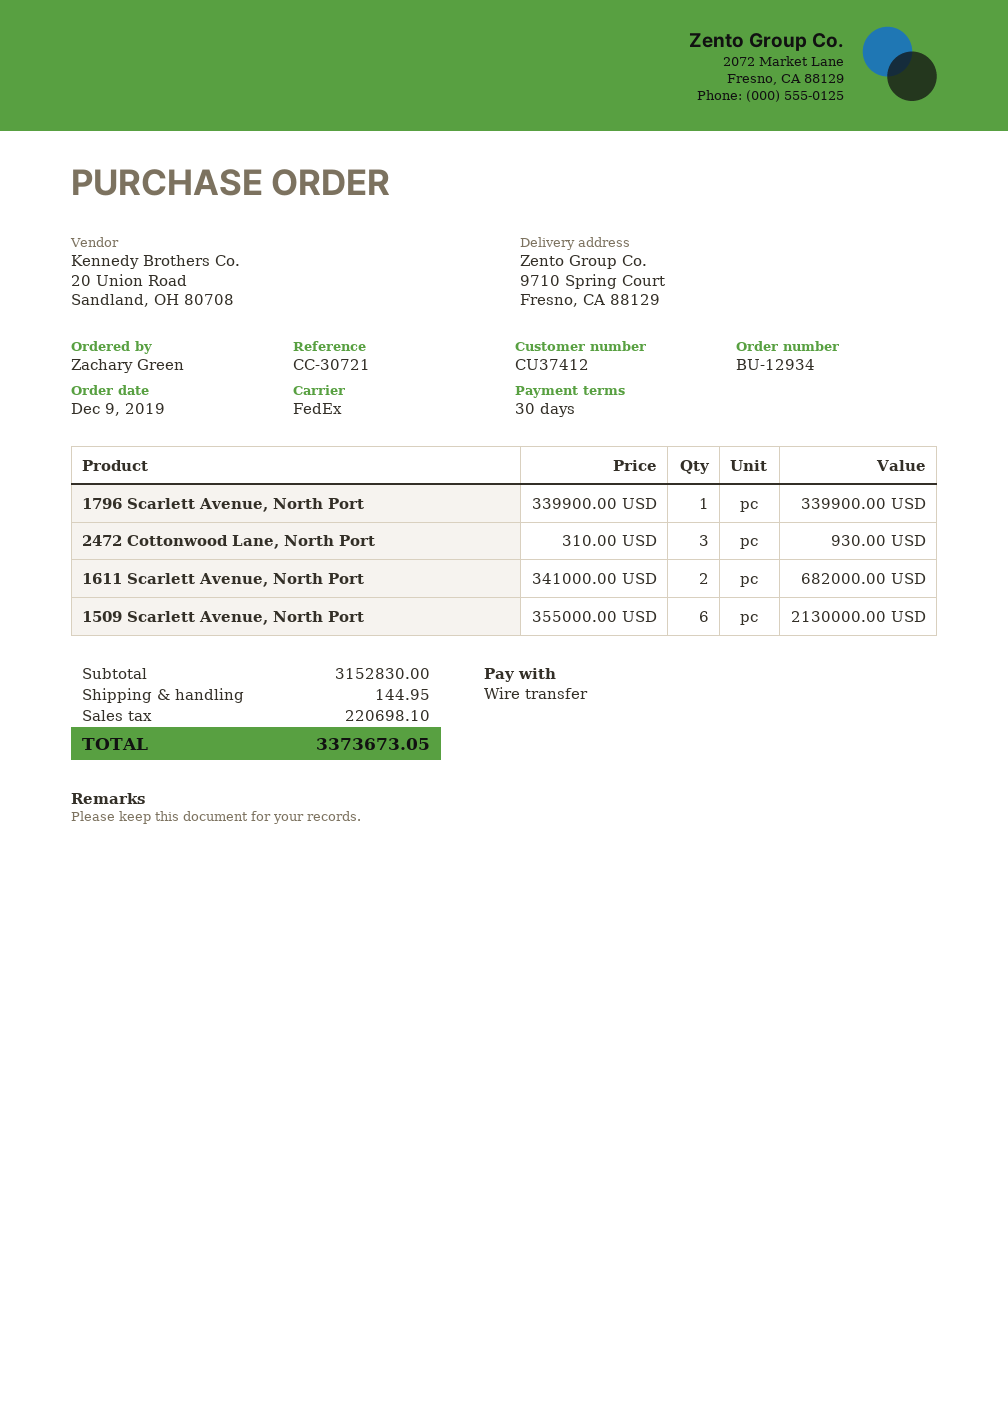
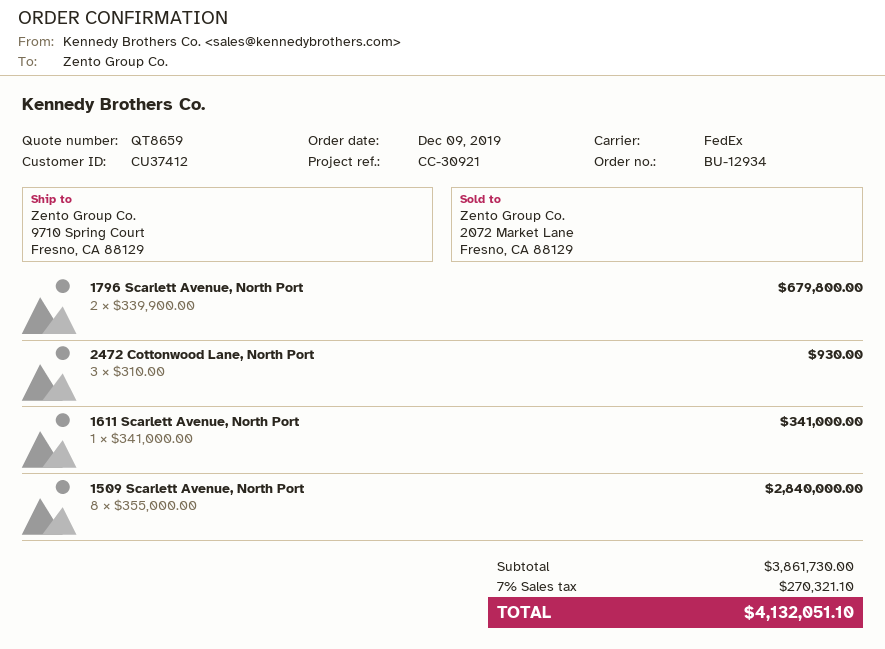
reference: CC-30721 -> CC-30921
1796 Scarlett Avenue, North Port: 1 x 339900.00 = 339900.00 -> 2 x 339900.00 = 679800.00
1611 Scarlett Avenue, North Port: 2 x 341000.00 = 682000.00 -> 1 x 341000.00 = 341000.00
1509 Scarlett Avenue, North Port: 6 x 355000.00 = 2130000.00 -> 8 x 355000.00 = 2840000.00
subtotal: 3152830.00 -> 3861730.00
shipping: 144.95 -> none
tax: 220698.10 -> 270321.10
total: 3373673.05 -> 4132051.10

